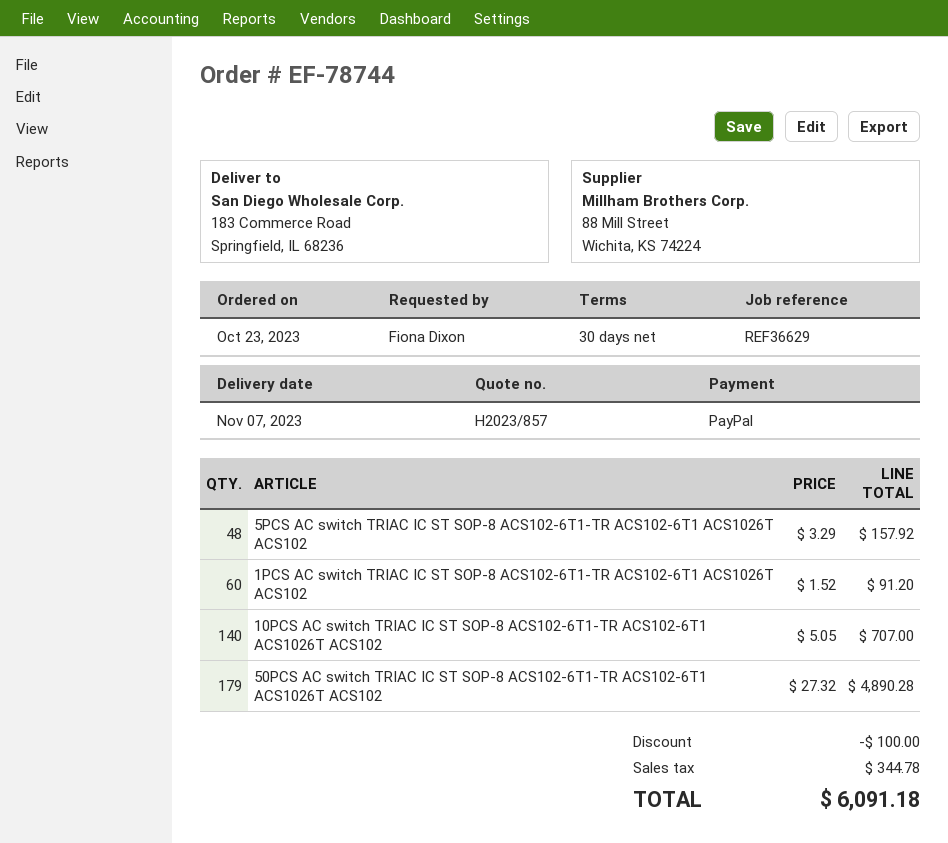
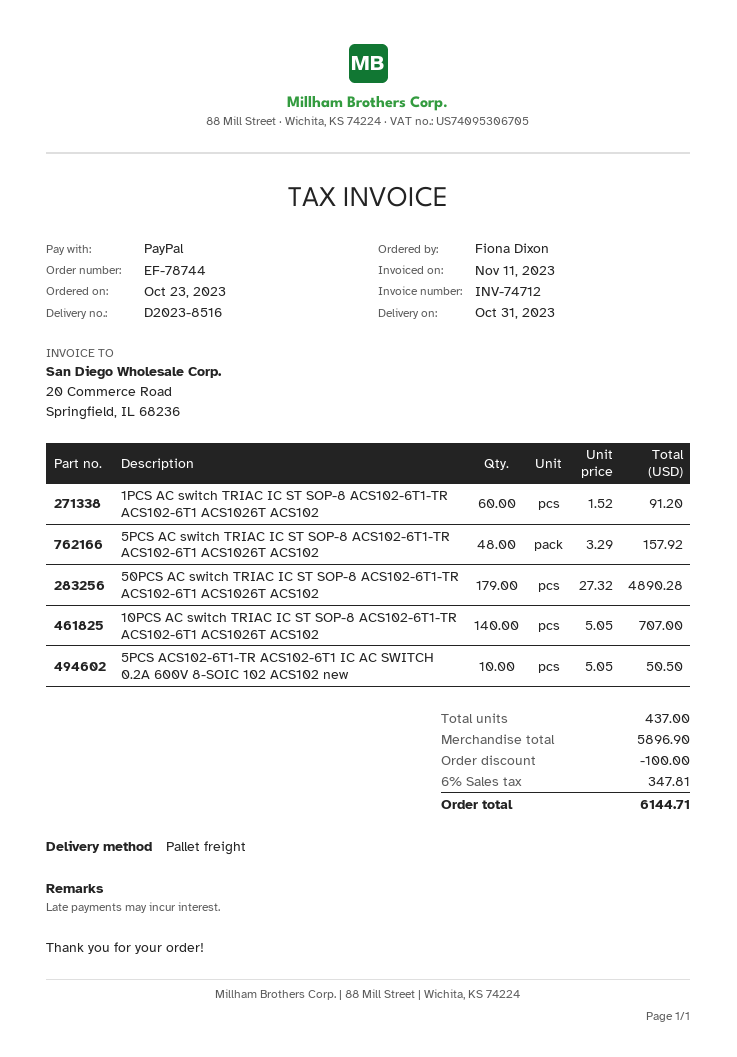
delivery date: 2023-11-07 -> 2023-10-31
5PCS ACS102-6T1-TR ACS102-6T1 IC AC SWITCH 0.2A 600V 8-SOIC 102 ACS102 new: none -> 10 x 5.05 = 50.50
tax: 344.78 -> 347.81
total: 6091.18 -> 6144.71

